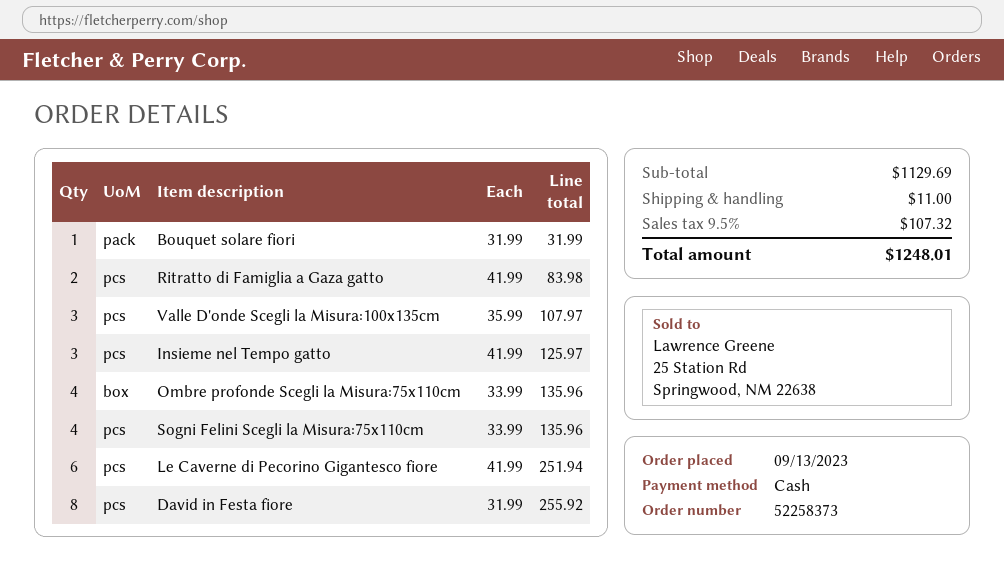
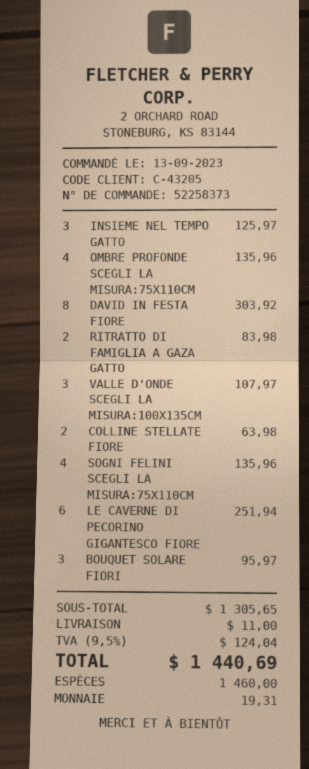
Bouquet solare fiori: 1 for 31.99 -> 3 for 95.97
David in Festa fiore: 8 for 255.92 -> 8 for 303.92
COLLINE STELLATE FIORE: none -> 2 for 63.98
subtotal: 1129.69 -> 1305.65
tax: 9.5% = 107.32 -> 9.5% = 124.04
total: 1248.01 -> 1440.69

